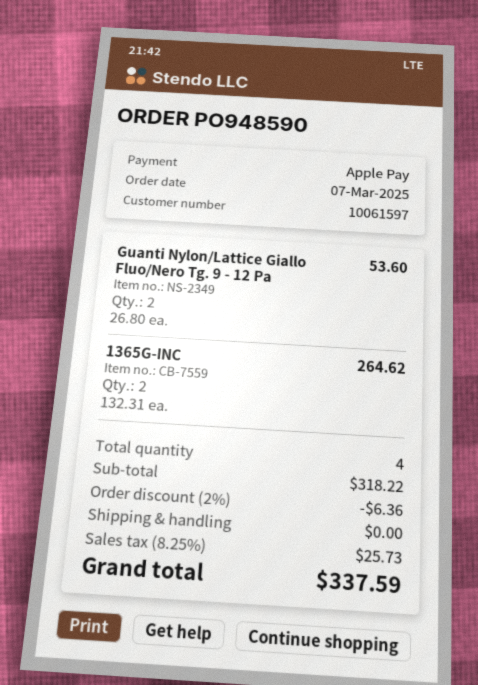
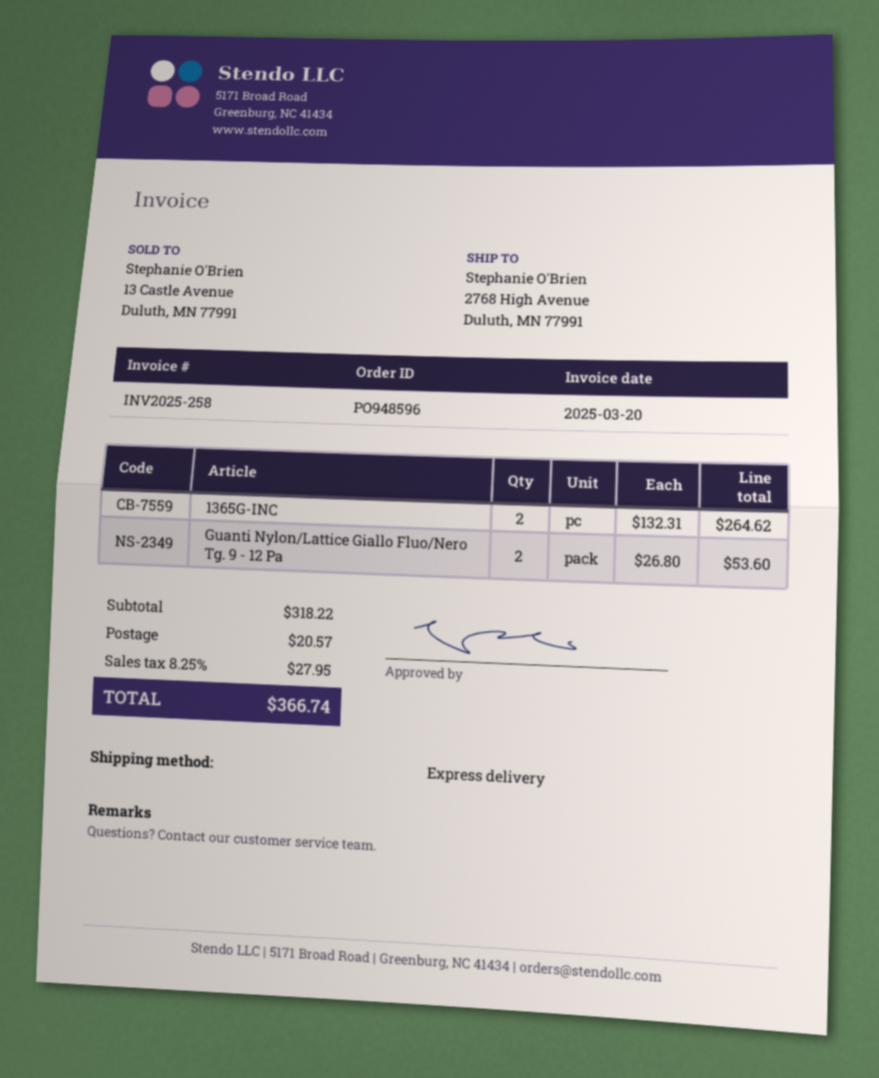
order number: PO948590 -> PO948596
discount: 2% = 6.36 -> none
shipping: 0.00 -> 20.57
tax: 8.25% = 25.73 -> 8.25% = 27.95
total: 337.59 -> 366.74

